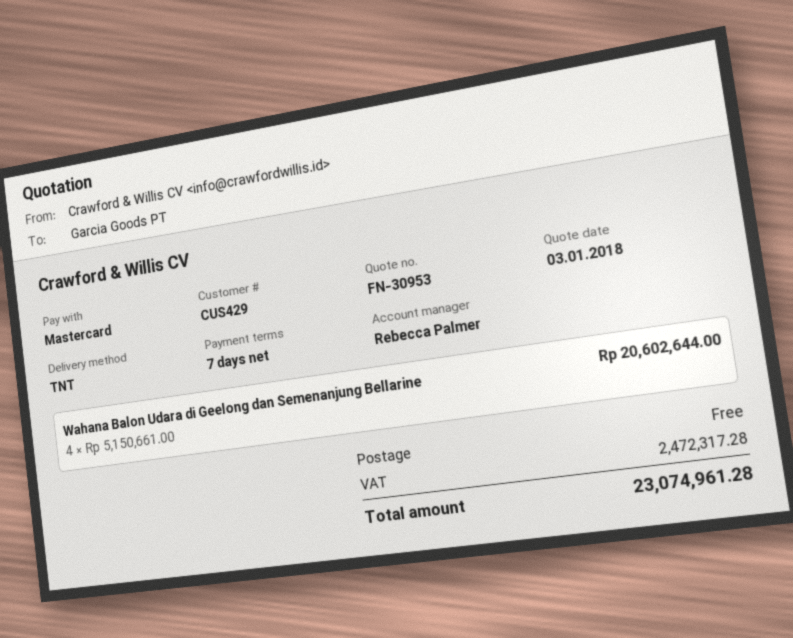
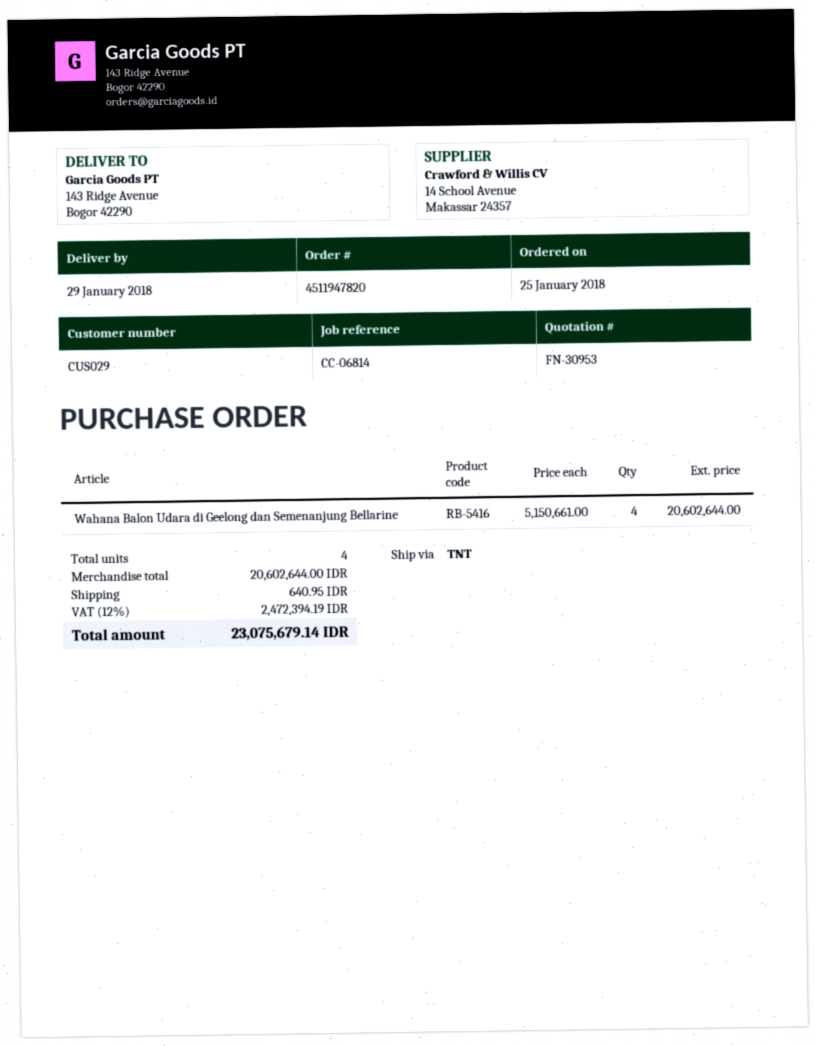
customer number: CUS429 -> CUS029
shipping: 0.00 -> 640.95
tax: 2472317.28 -> 2472394.19
total: 23074961.28 -> 23075679.14

